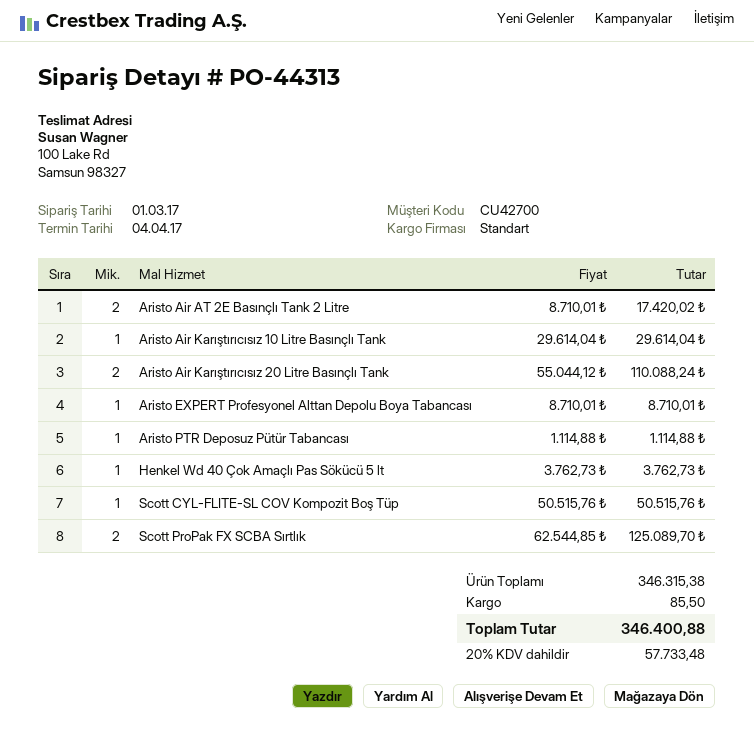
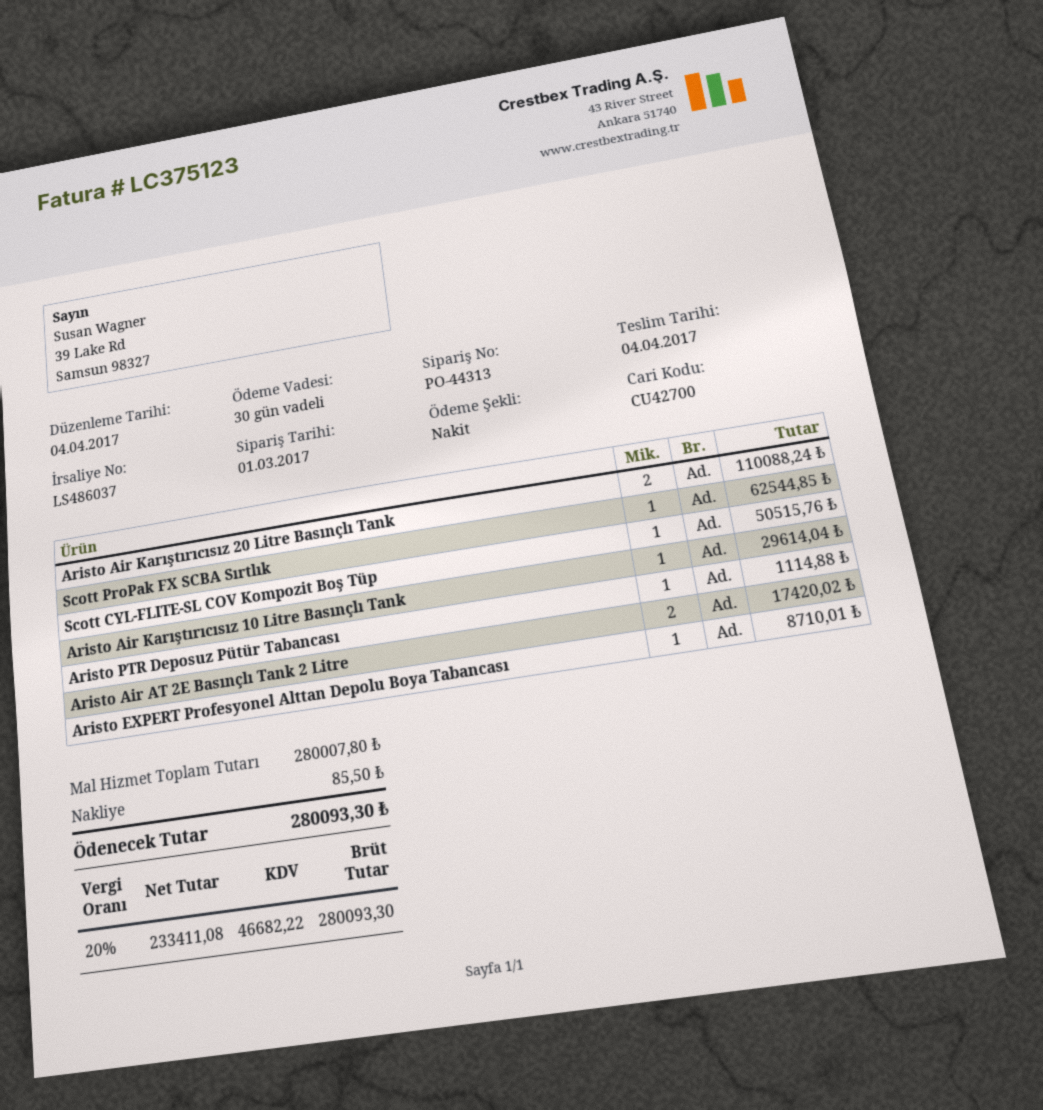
Henkel Wd 40 Çok Amaçlı Pas Sökücü 5 lt: 1 for 3762.73 -> none
Scott ProPak FX SCBA Sırtlık: 2 for 125089.70 -> 1 for 62544.85
subtotal: 346315.38 -> 280007.80
tax: 20% = 57733.48 -> 20% = 46682.22
total: 346400.88 -> 280093.30

